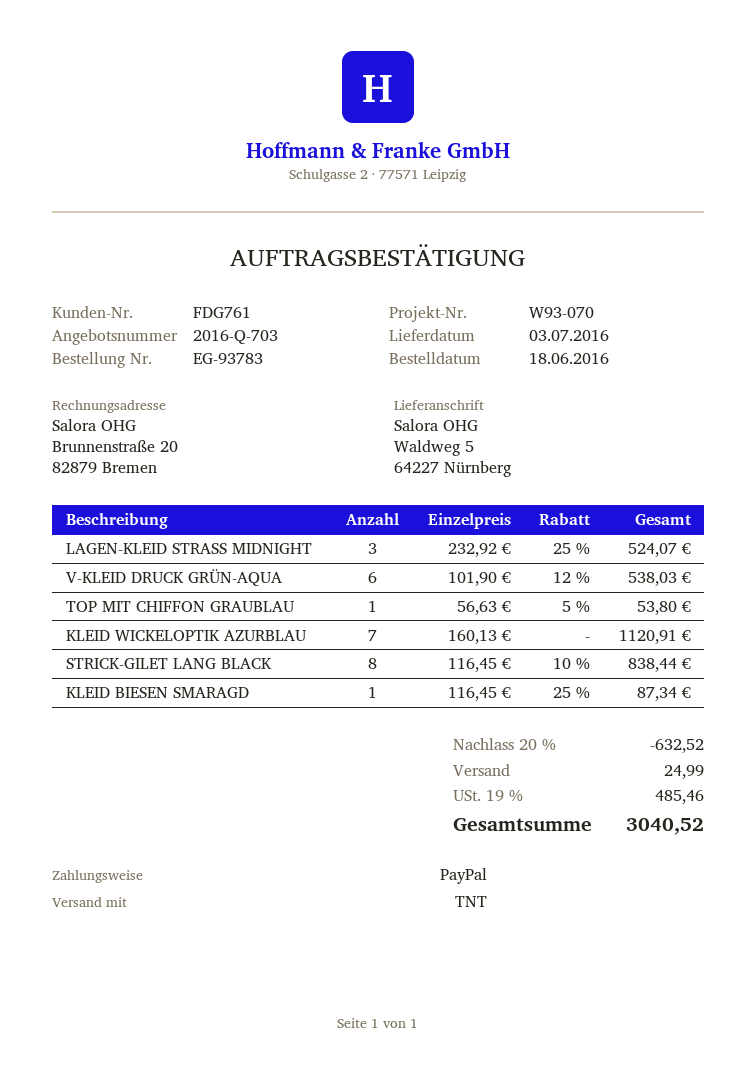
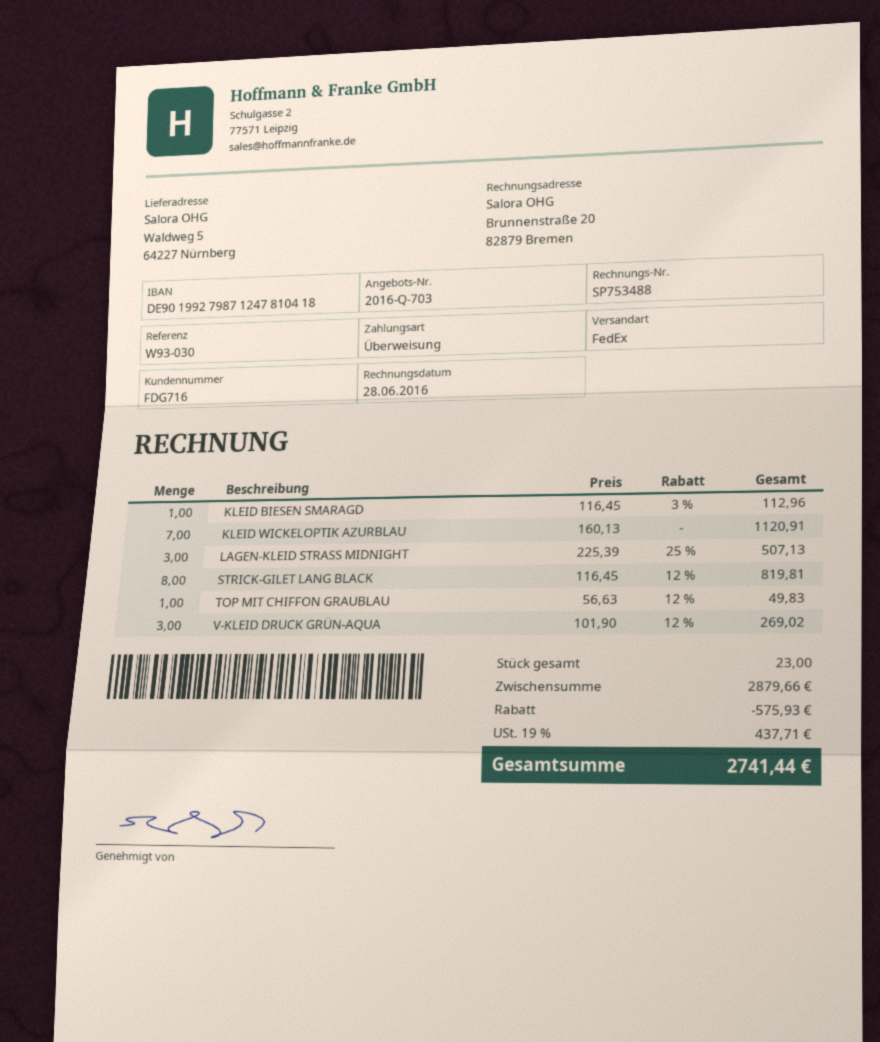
customer number: FDG761 -> FDG716
reference: W93-070 -> W93-030
payment method: PayPal -> bank transfer
shipping method: TNT -> FedEx
LAGEN-KLEID STRASS MIDNIGHT: 3 x 232.92 - 25% = 524.07 -> 3 x 225.39 - 25% = 507.13
V-KLEID DRUCK GRÜN-AQUA: 6 x 101.90 - 12% = 538.03 -> 3 x 101.90 - 12% = 269.02
TOP MIT CHIFFON GRAUBLAU: 1 x 56.63 - 5% = 53.80 -> 1 x 56.63 - 12% = 49.83
STRICK-GILET LANG BLACK: 8 x 116.45 - 10% = 838.44 -> 8 x 116.45 - 12% = 819.81
KLEID BIESEN SMARAGD: 1 x 116.45 - 25% = 87.34 -> 1 x 116.45 - 3% = 112.96
discount: 632.52 -> 575.93
shipping: 24.99 -> none
tax: 19% = 485.46 -> 19% = 437.71
total: 3040.52 -> 2741.44

